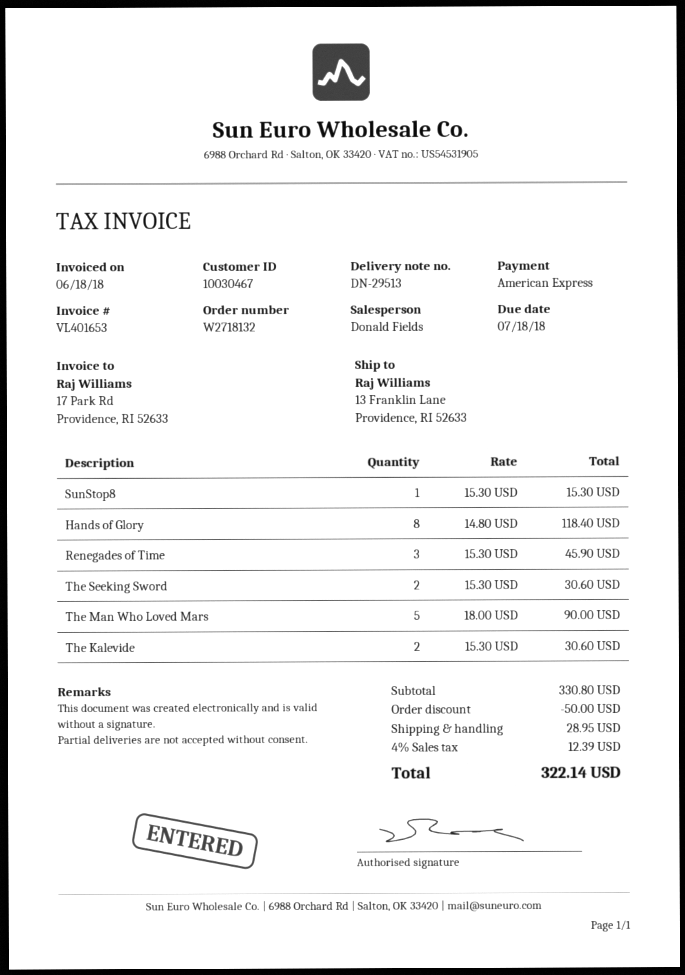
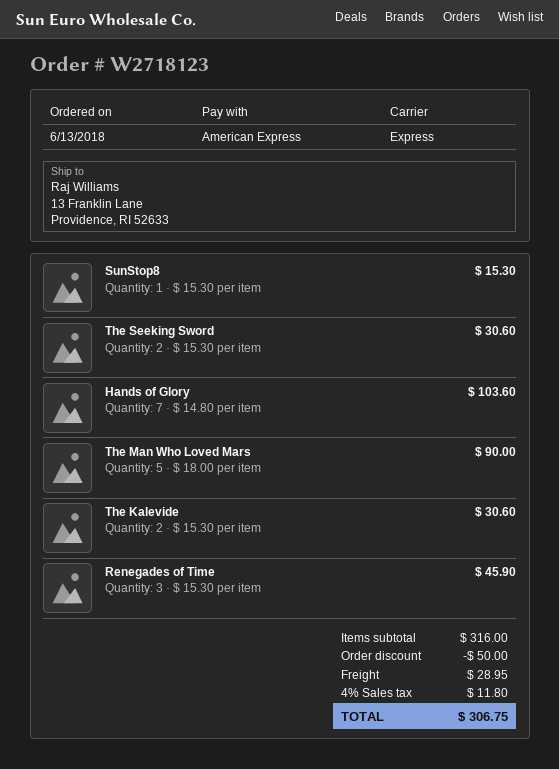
order number: W2718132 -> W2718123
Hands of Glory: 8 x 14.80 = 118.40 -> 7 x 14.80 = 103.60
subtotal: 330.80 -> 316.00
tax: 4% = 12.39 -> 4% = 11.80
total: 322.14 -> 306.75

